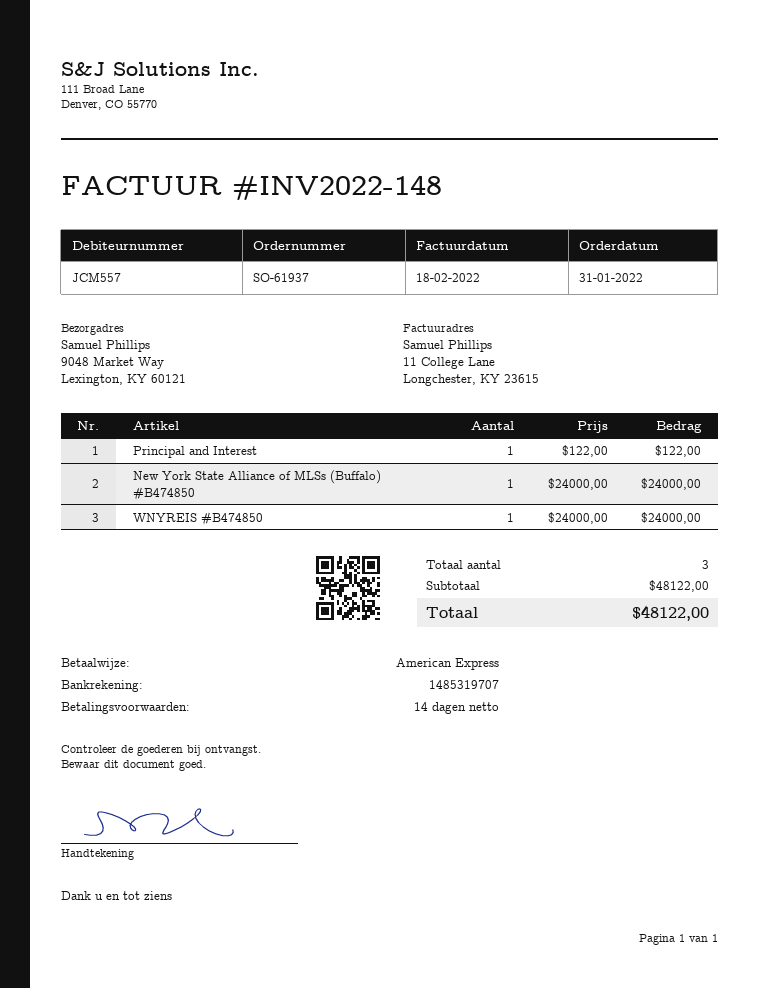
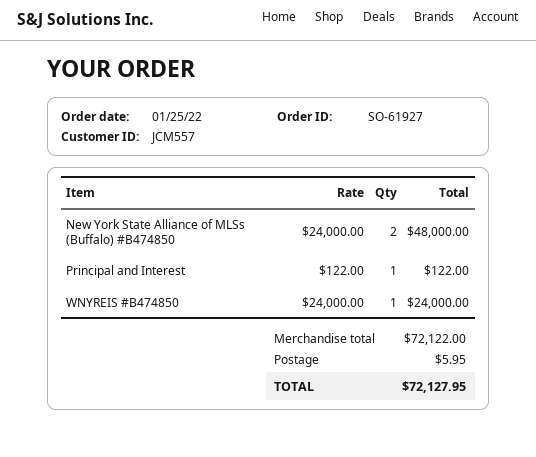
order number: SO-61937 -> SO-61927
order date: 2022-01-31 -> 2022-01-25
New York State Alliance of MLSs (Buffalo) #B474850: 1 x 24000.00 = 24000.00 -> 2 x 24000.00 = 48000.00
subtotal: 48122.00 -> 72122.00
shipping: none -> 5.95
total: 48122.00 -> 72127.95

